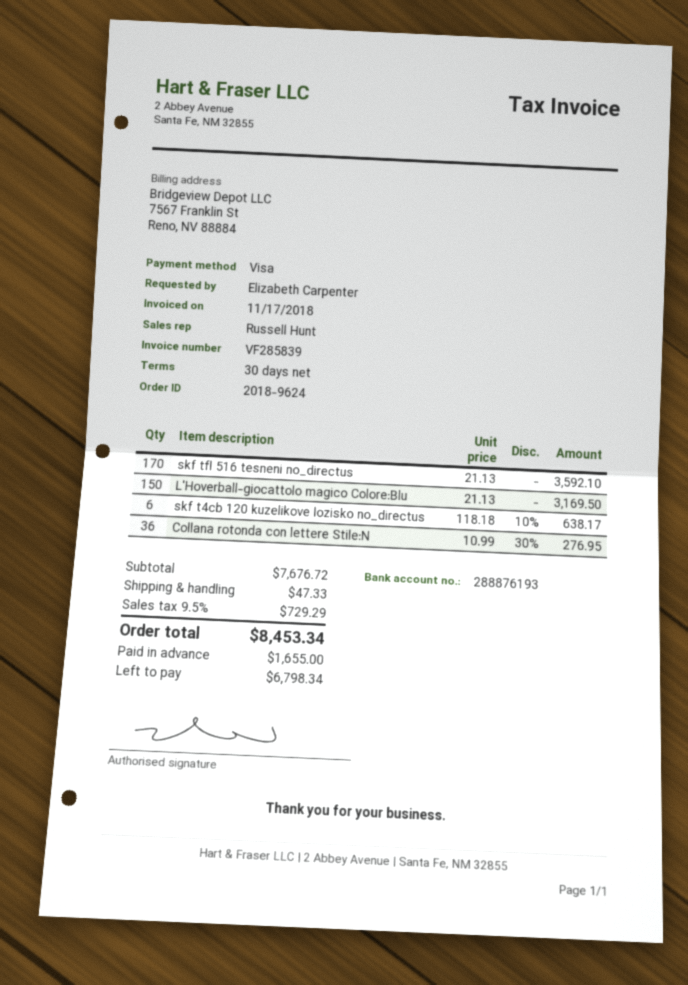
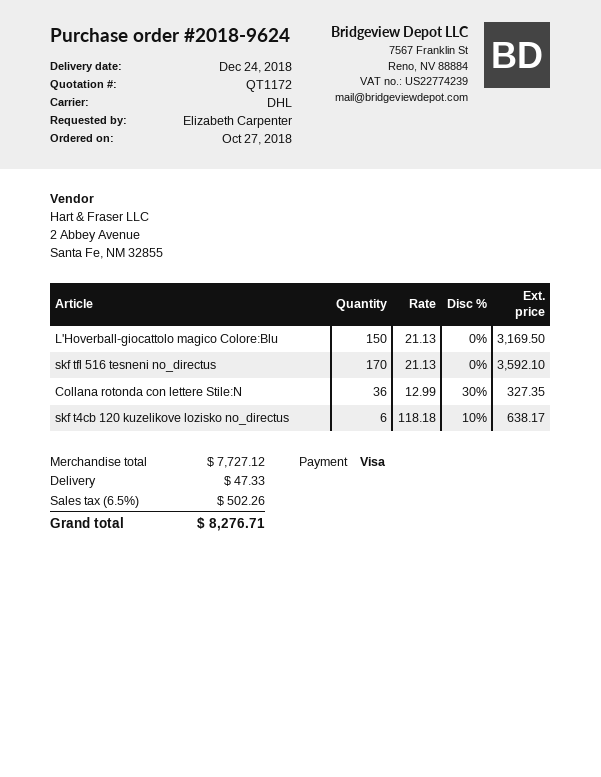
Collana rotonda con lettere Stile:N: 36 x 10.99 - 30% = 276.95 -> 36 x 12.99 - 30% = 327.35
subtotal: 7676.72 -> 7727.12
tax: 9.5% = 729.29 -> 6.5% = 502.26
total: 8453.34 -> 8276.71

